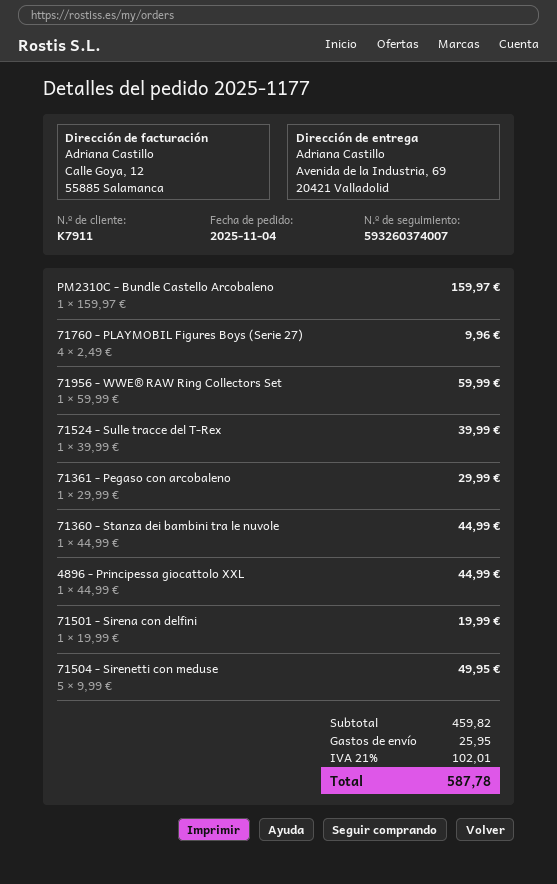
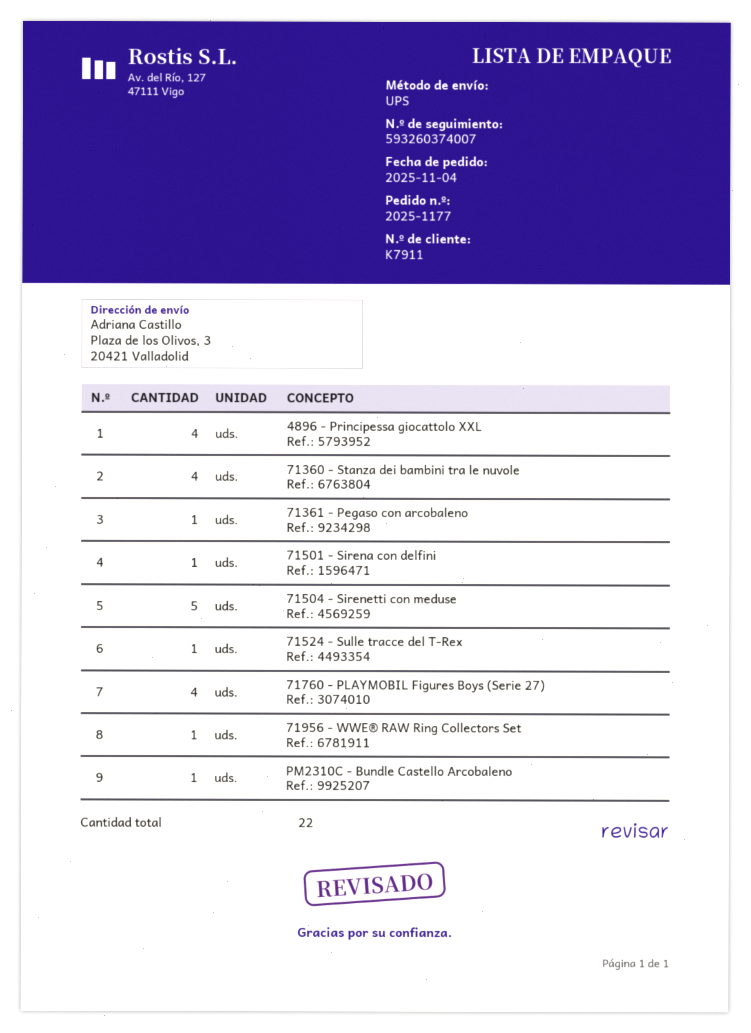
ship to: Avenida de la Industria, 69, 20421 Valladolid -> Plaza de los Olivos, 3, 20421 Valladolid
71360 - Stanza dei bambini tra le nuvole: 1 -> 4
4896 - Principessa giocattolo XXL: 1 -> 4

